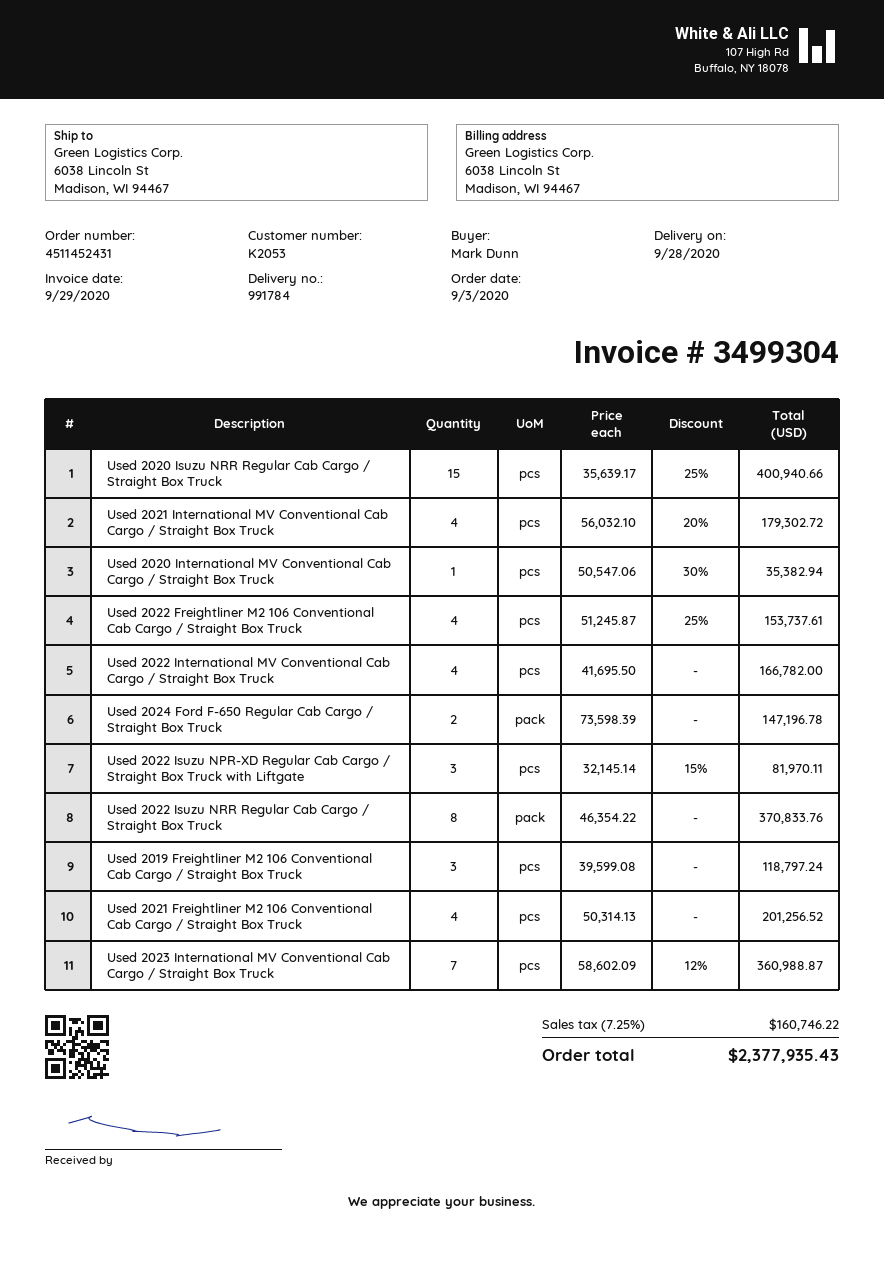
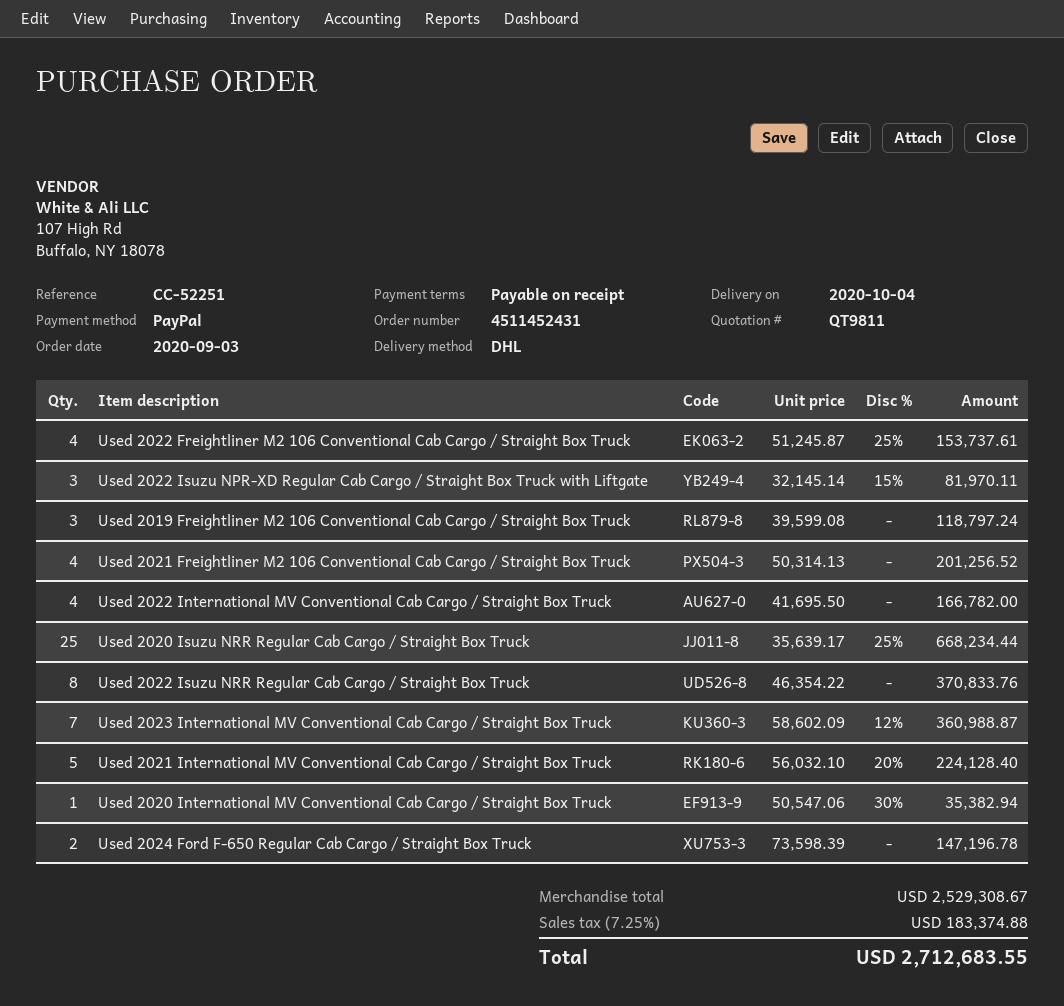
delivery date: 2020-09-28 -> 2020-10-04
Used 2020 Isuzu NRR Regular Cab Cargo / Straight Box Truck: 15 x 35639.17 - 25% = 400940.66 -> 25 x 35639.17 - 25% = 668234.44
Used 2021 International MV Conventional Cab Cargo / Straight Box Truck: 4 x 56032.10 - 20% = 179302.72 -> 5 x 56032.10 - 20% = 224128.40
tax: 7.25% = 160746.22 -> 7.25% = 183374.88
total: 2377935.43 -> 2712683.55

